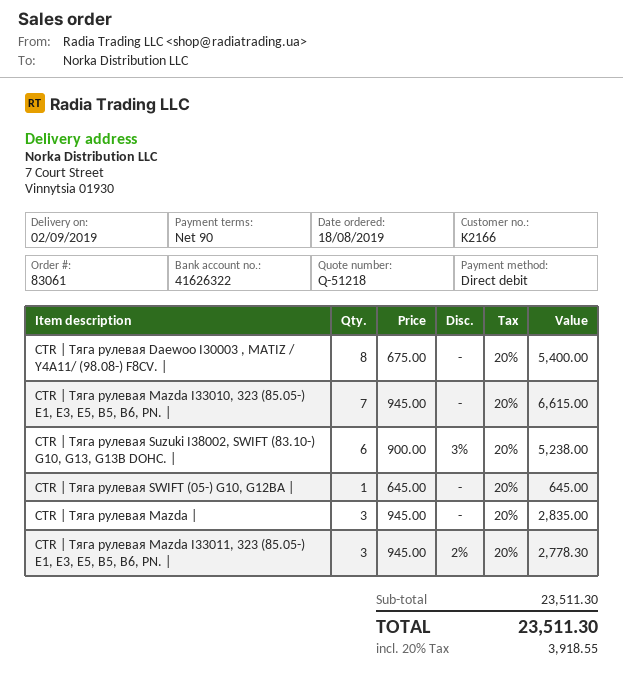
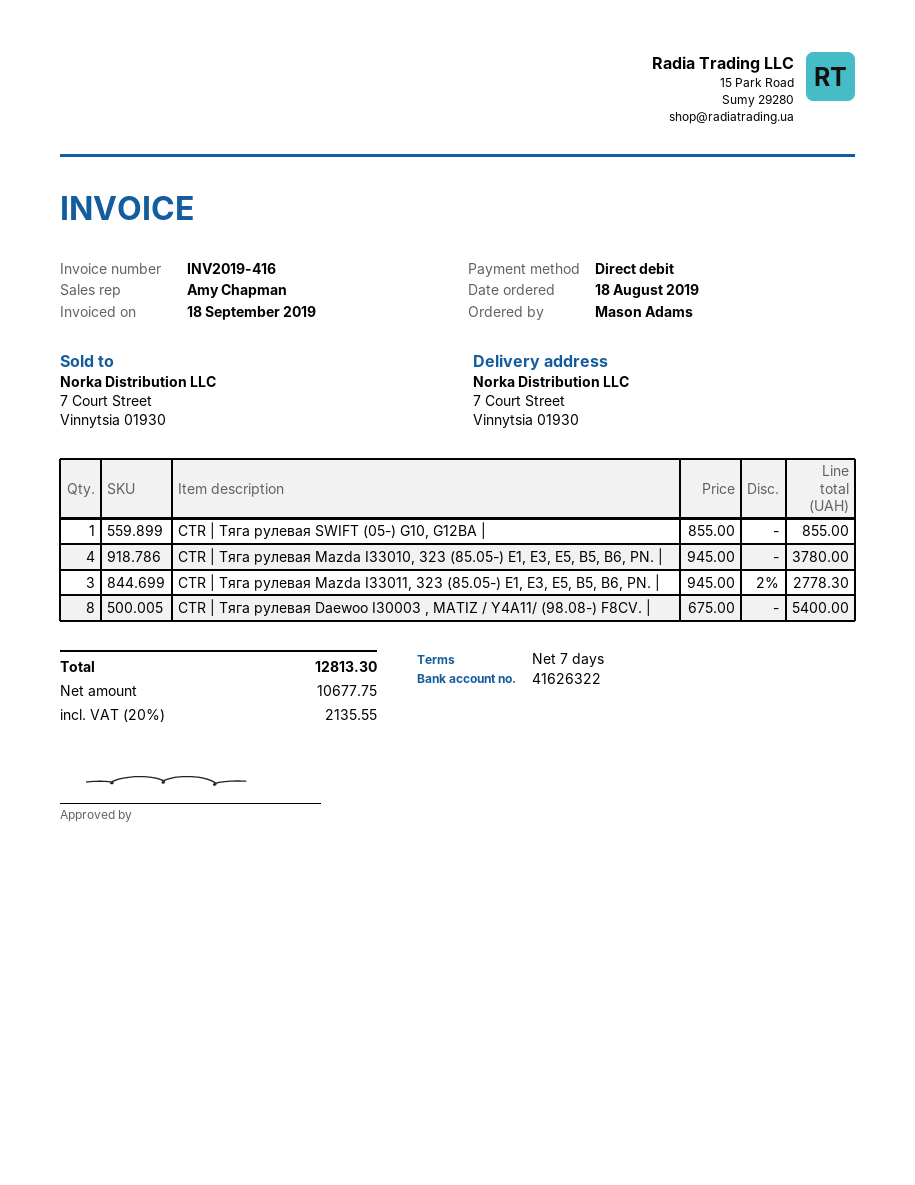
payment terms: 90 days -> 7 days
CTR | Тяга рулевая Mazda I33010, 323 (85.05-) E1, E3, E5, B5, B6, PN. |: 7 x 945.00 = 6615.00 -> 4 x 945.00 = 3780.00
CTR | Тяга рулевая Suzuki I38002, SWIFT (83.10-) G10, G13, G13B DOHC. |: 6 x 900.00 - 3% = 5238.00 -> none
CTR | Тяга рулевая SWIFT (05-) G10, G12BA |: 1 x 645.00 = 645.00 -> 1 x 855.00 = 855.00
CTR | Тяга рулевая Mazda |: 3 x 945.00 = 2835.00 -> none
tax: 20% = 3918.55 -> 20% = 2135.55
total: 23511.30 -> 12813.30

